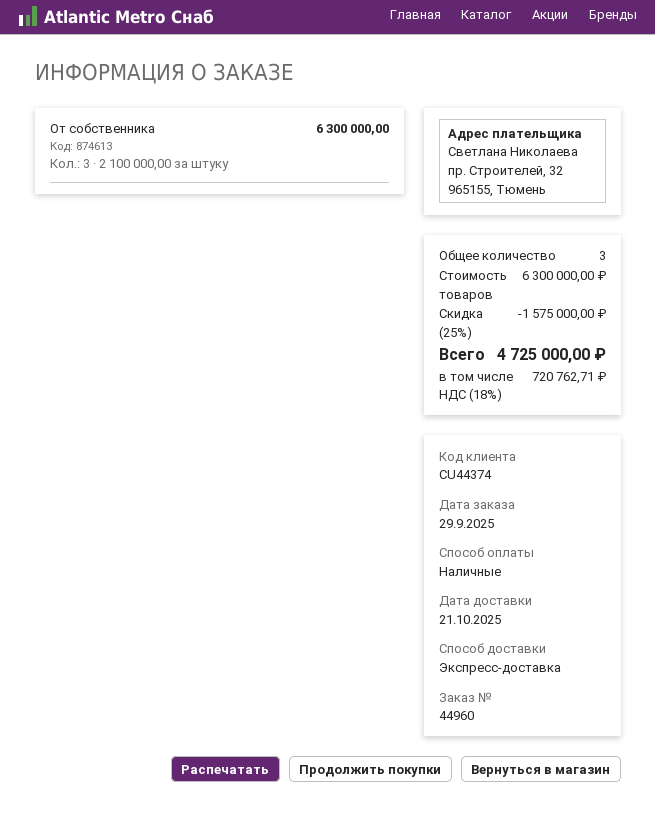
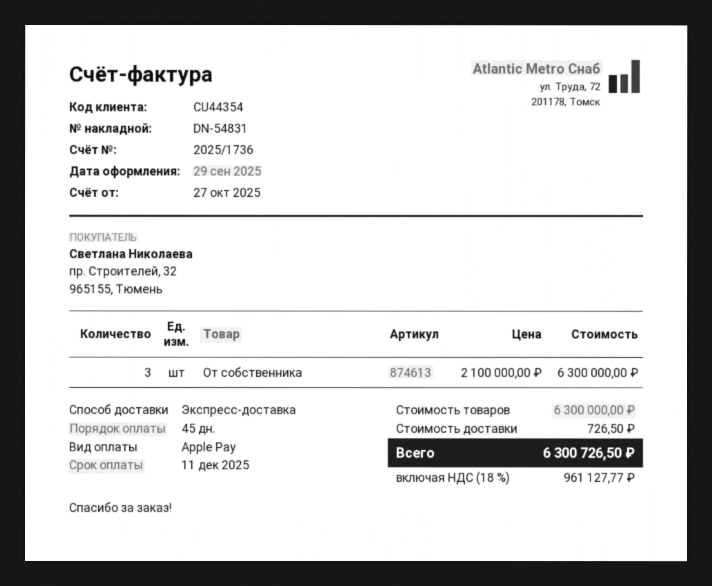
customer number: CU44374 -> CU44354
payment method: cash -> Apple Pay
discount: 25% = 1575000.00 -> none
shipping: none -> 726.50
tax: 18% = 720762.71 -> 18% = 961127.77
total: 4725000.00 -> 6300726.50

